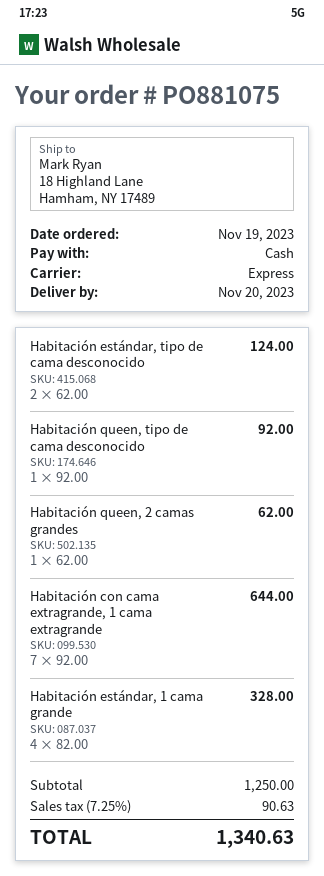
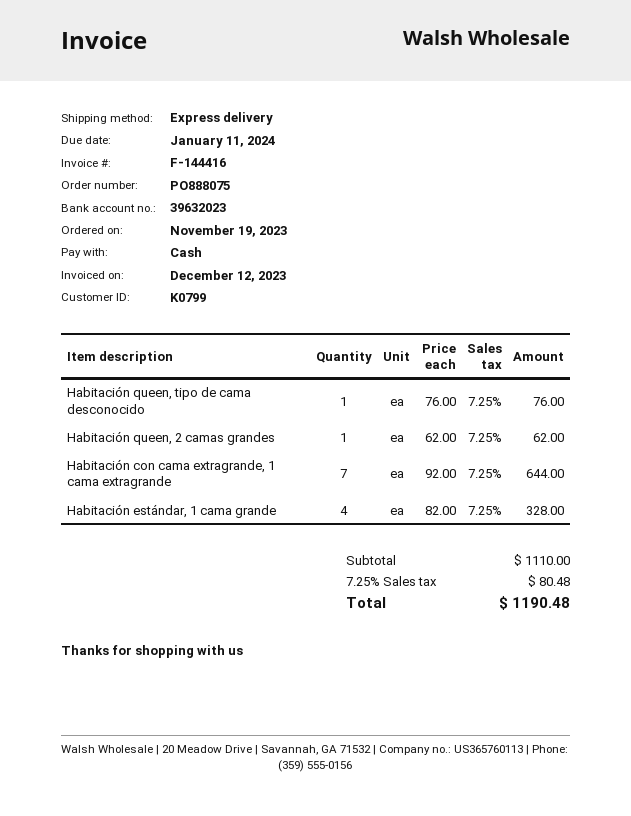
order number: PO881075 -> PO888075
Habitación estándar, tipo de cama desconocido: 2 x 62.00 = 124.00 -> none
Habitación queen, tipo de cama desconocido: 1 x 92.00 = 92.00 -> 1 x 76.00 = 76.00
subtotal: 1250.00 -> 1110.00
tax: 7.25% = 90.63 -> 7.25% = 80.48
total: 1340.63 -> 1190.48

